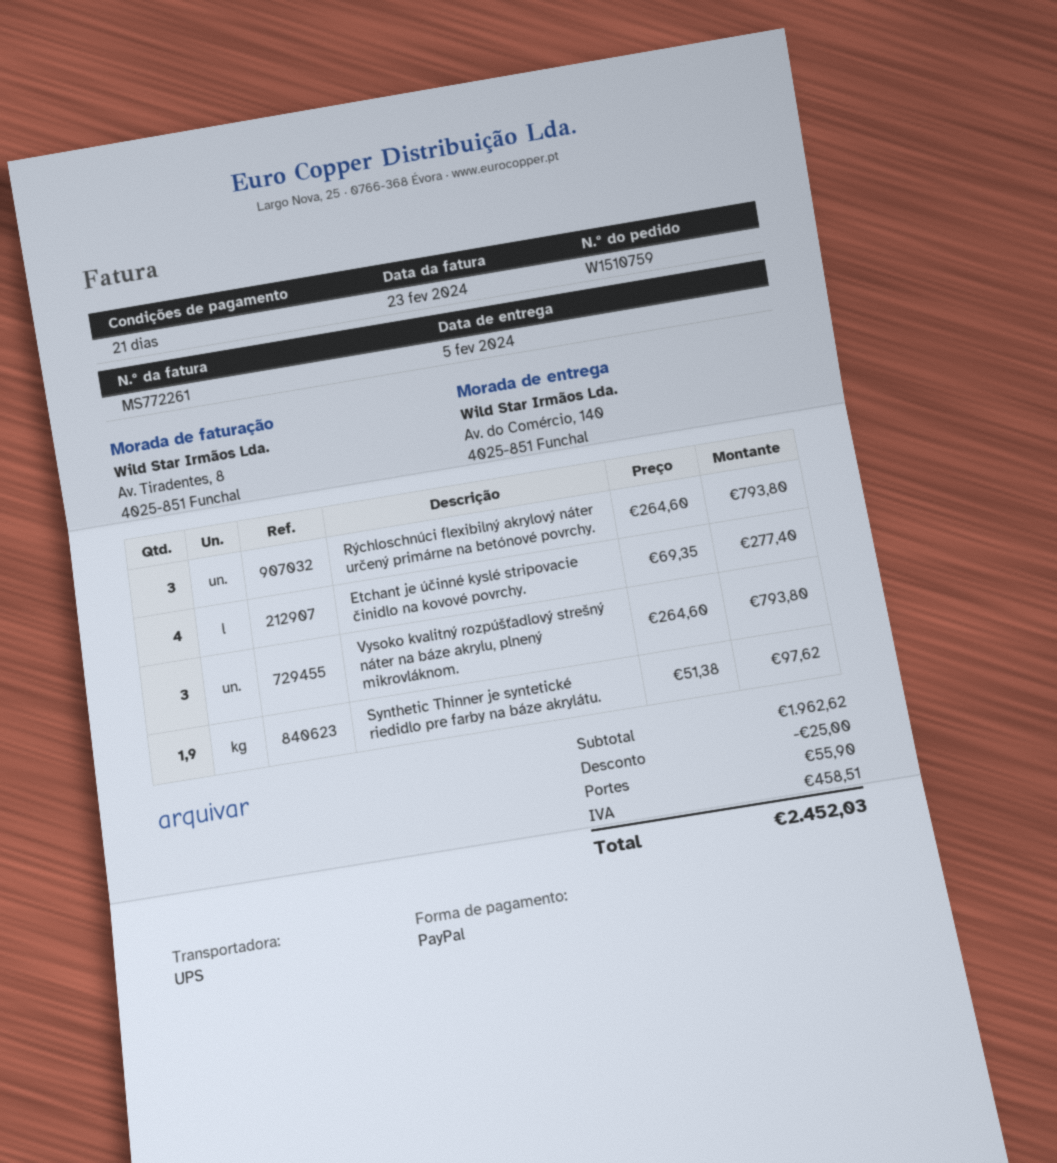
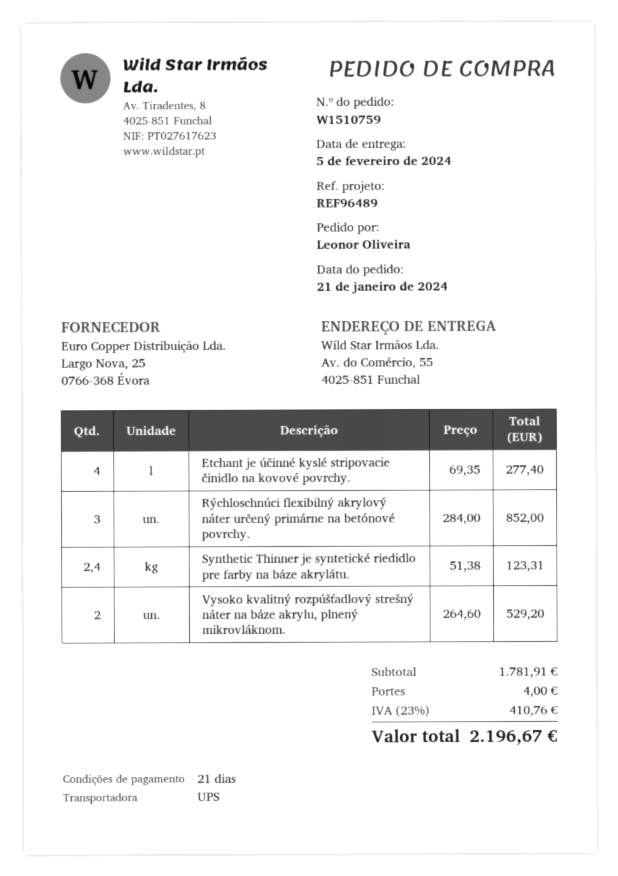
ship to: Av. do Comércio, 140, 4025-851 Funchal -> Av. do Comércio, 55, 4025-851 Funchal
Rýchloschnúci flexibilný akrylový náter určený primárne na betónové povrchy.: 3 x 264.60 = 793.80 -> 3 x 284.00 = 852.00
Vysoko kvalitný rozpúšťadlový strešný náter na báze akrylu, plnený mikrovláknom.: 3 x 264.60 = 793.80 -> 2 x 264.60 = 529.20
Synthetic Thinner je syntetické riedidlo pre farby na báze akrylátu.: 1.9 x 51.38 = 97.62 -> 2.4 x 51.38 = 123.31
subtotal: 1962.62 -> 1781.91
discount: 25.00 -> none
shipping: 55.90 -> 4.00
tax: 458.51 -> 410.76
total: 2452.03 -> 2196.67

